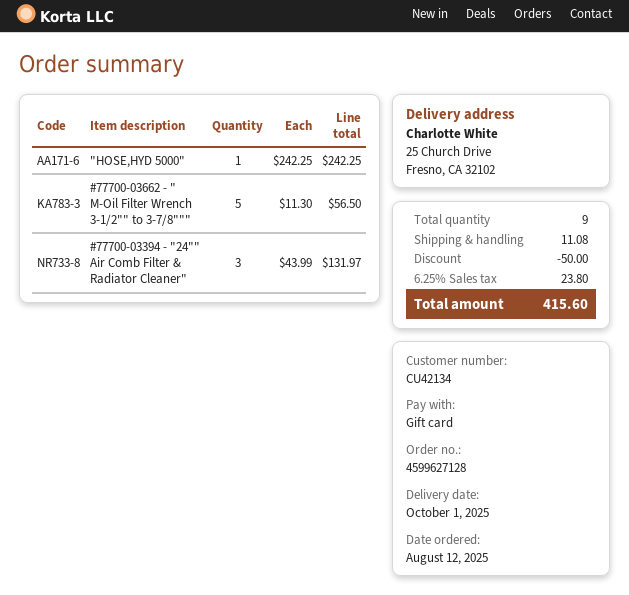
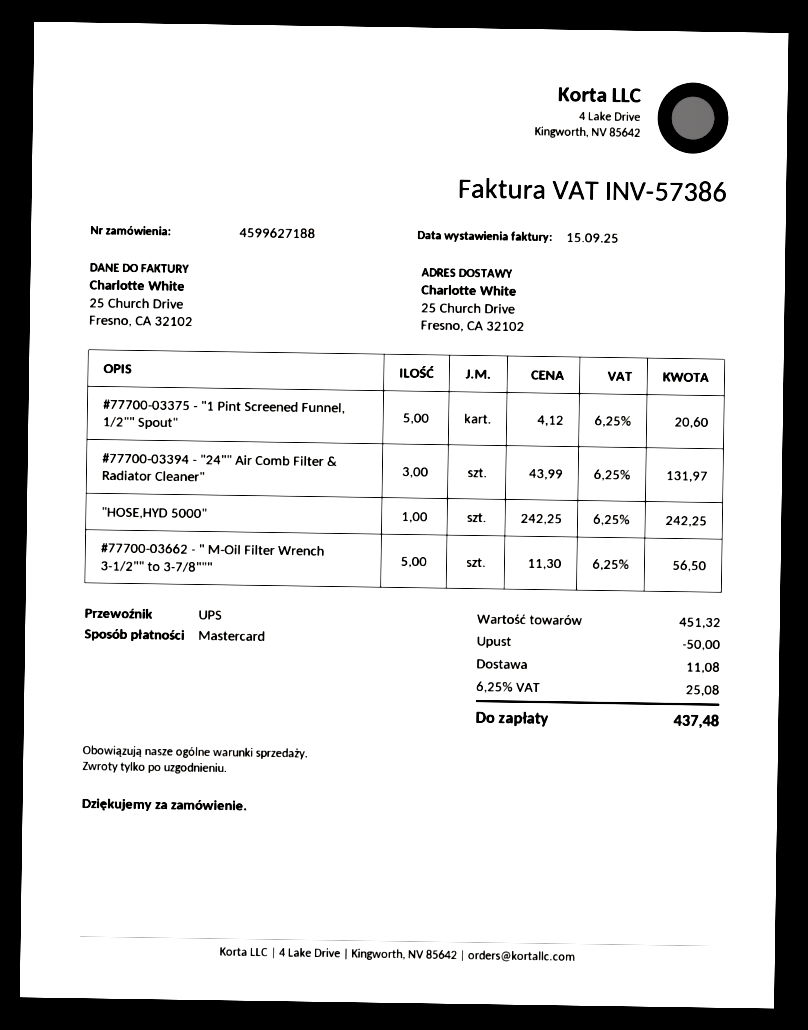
order number: 4599627128 -> 4599627188
payment method: gift card -> Mastercard
#77700-03375 - "1 Pint Screened Funnel, 1/2"" Spout": none -> 5 x 4.12 = 20.60
tax: 6.25% = 23.80 -> 6.25% = 25.08
total: 415.60 -> 437.48

